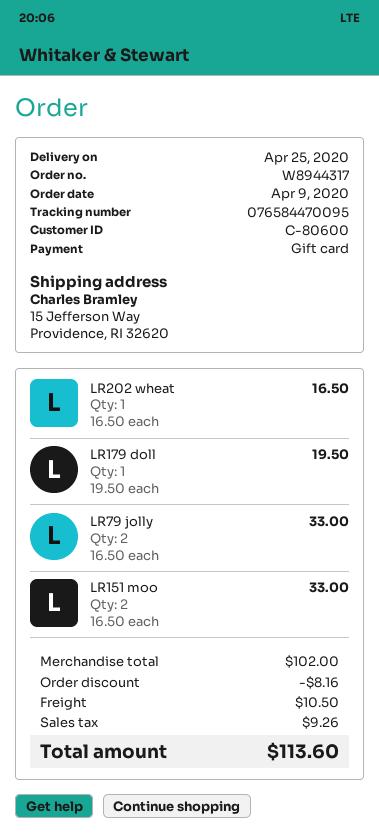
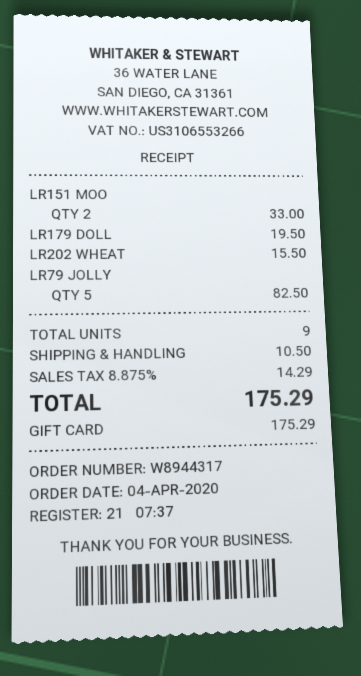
order date: 2020-04-09 -> 2020-04-04
LR202 wheat: 1 for 16.50 -> 1 for 15.50
LR79 jolly: 2 for 33.00 -> 5 for 82.50
discount: 8.16 -> none
tax: 9.26 -> 14.29
total: 113.60 -> 175.29

